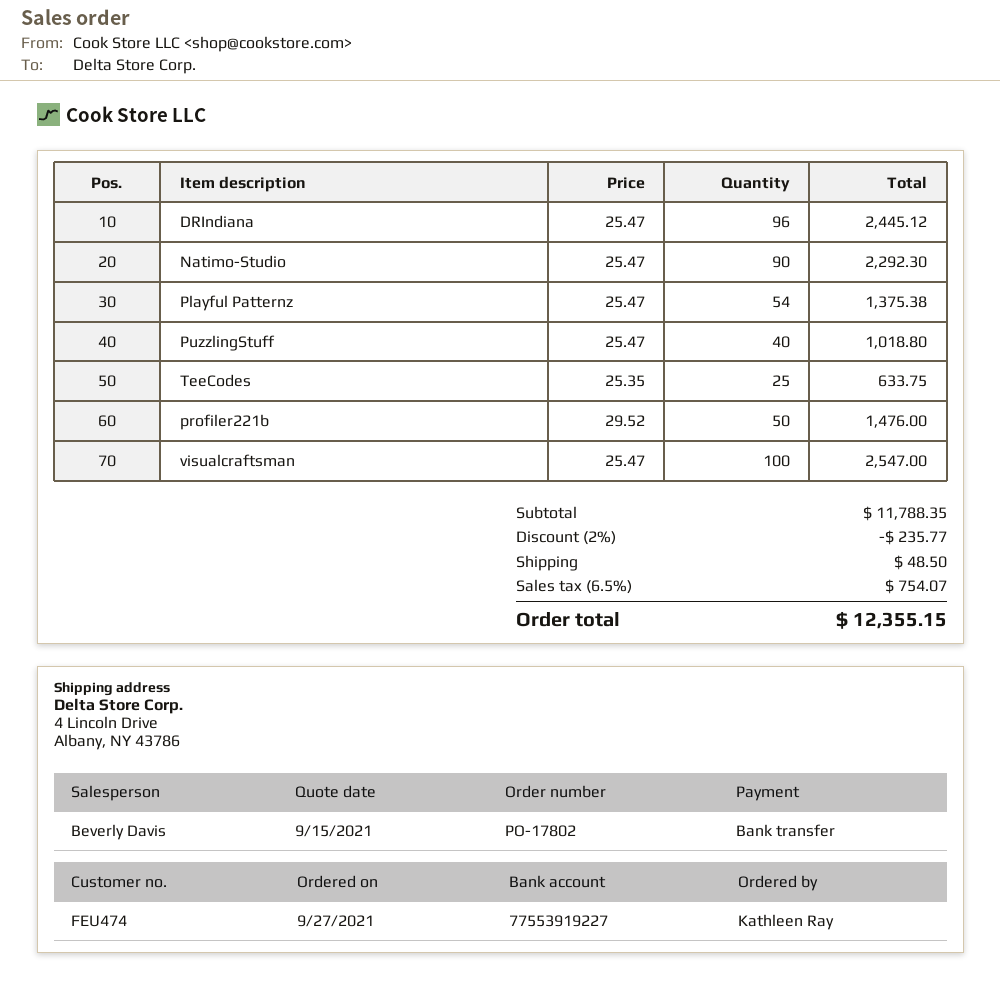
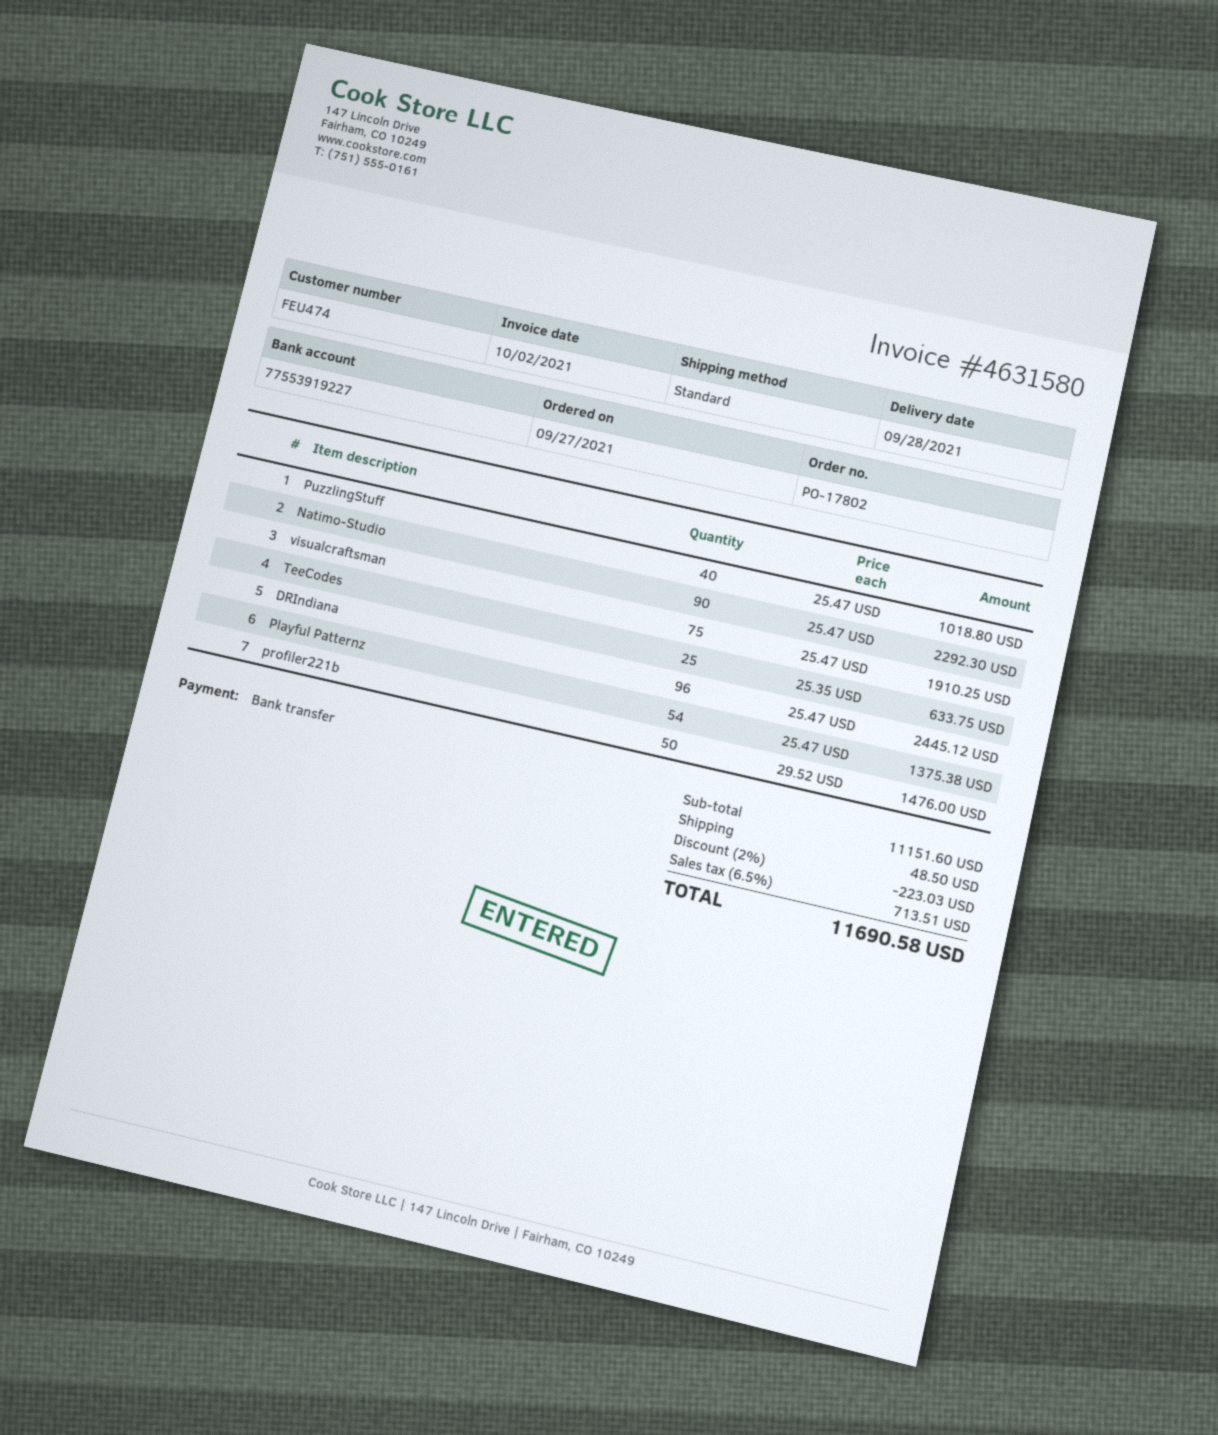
visualcraftsman: 100 x 25.47 = 2547.00 -> 75 x 25.47 = 1910.25
subtotal: 11788.35 -> 11151.60
discount: 2% = 235.77 -> 2% = 223.03
tax: 6.5% = 754.07 -> 6.5% = 713.51
total: 12355.15 -> 11690.58

